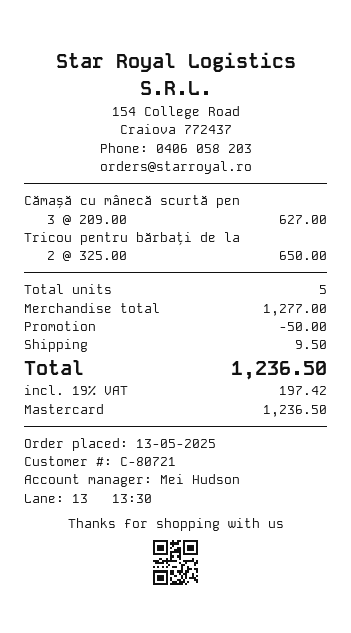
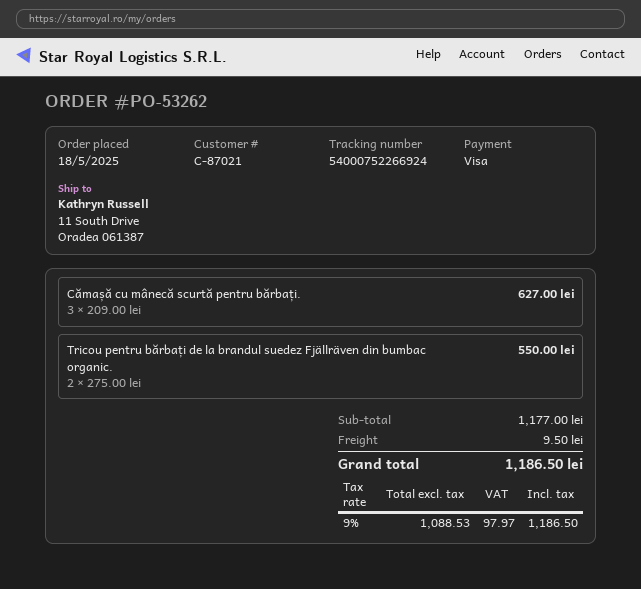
order date: 2025-05-13 -> 2025-05-18
customer number: C-80721 -> C-87021
payment method: Mastercard -> Visa
Tricou pentru bărbați de la: 2 x 325.00 = 650.00 -> 2 x 275.00 = 550.00
subtotal: 1277.00 -> 1177.00
discount: 50.00 -> none
tax: 19% = 197.42 -> 9% = 97.97
total: 1236.50 -> 1186.50

